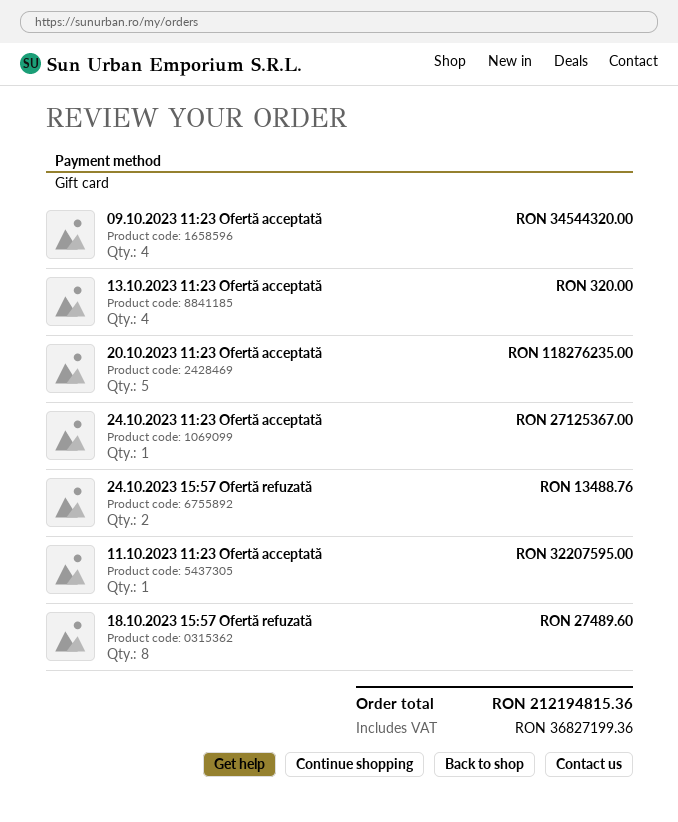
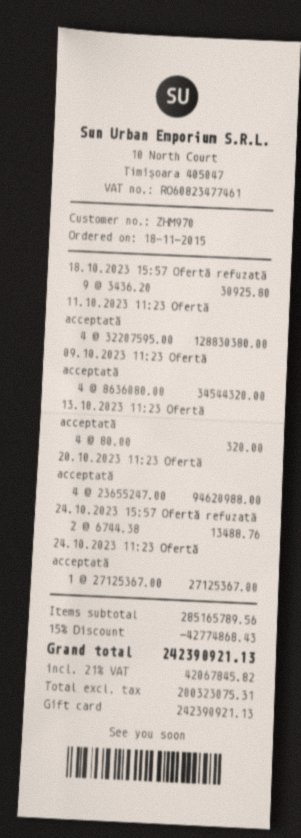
20.10.2023 11:23 Ofertă acceptată: 5 for 118276235.00 -> 4 for 94620988.00
11.10.2023 11:23 Ofertă acceptată: 1 for 32207595.00 -> 4 for 128830380.00
18.10.2023 15:57 Ofertă refuzată: 8 for 27489.60 -> 9 for 30925.80
discount: none -> 15% = 42774868.43
tax: 36827199.36 -> 42067845.82
total: 212194815.36 -> 242390921.13

